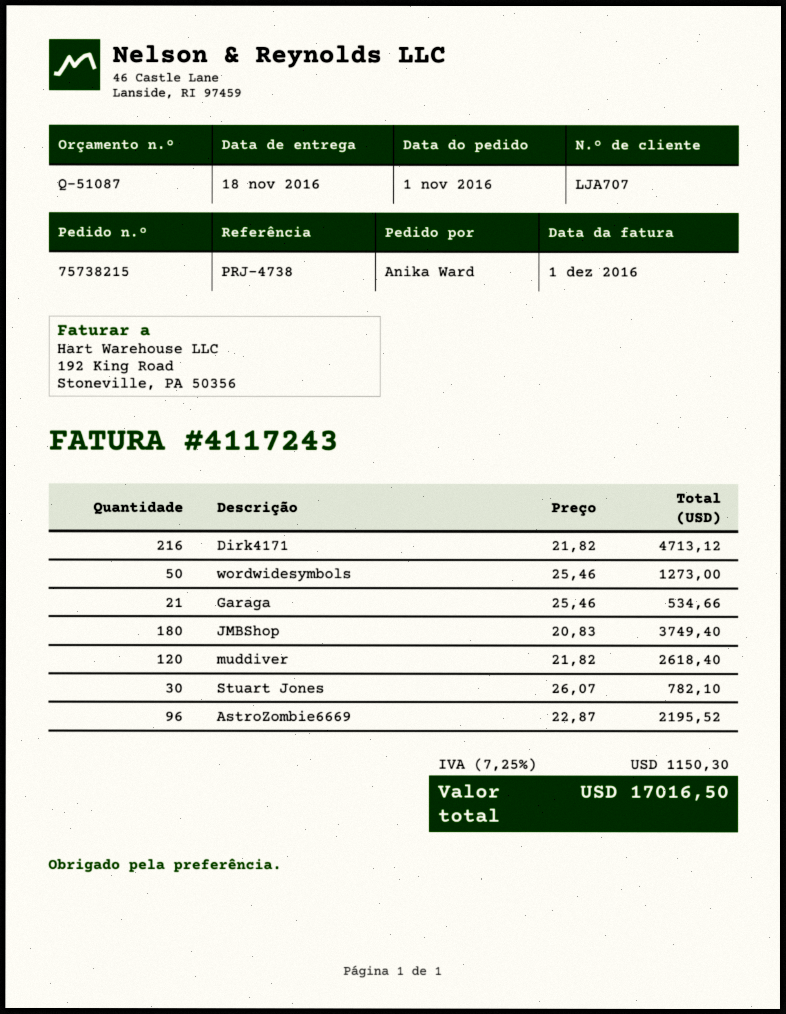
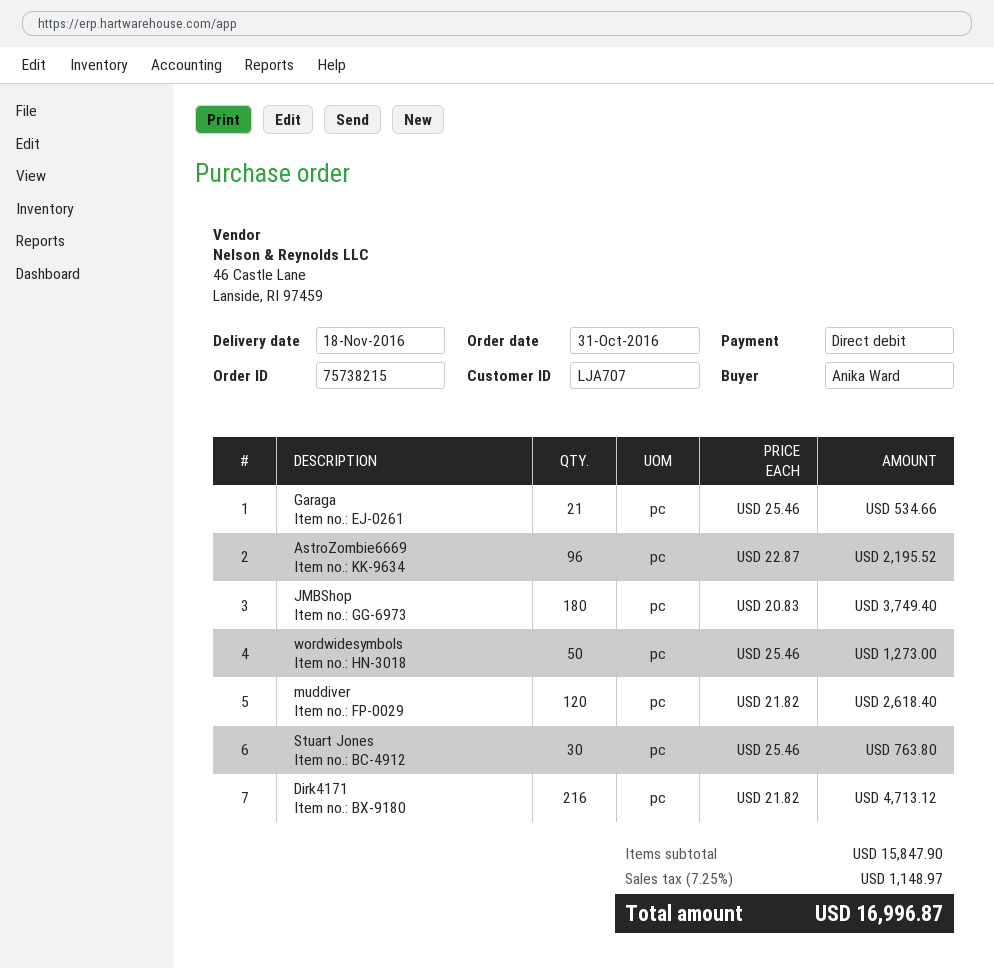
order date: 2016-11-01 -> 2016-10-31
Stuart Jones: 30 x 26.07 = 782.10 -> 30 x 25.46 = 763.80
tax: 7.25% = 1150.30 -> 7.25% = 1148.97
total: 17016.50 -> 16996.87

